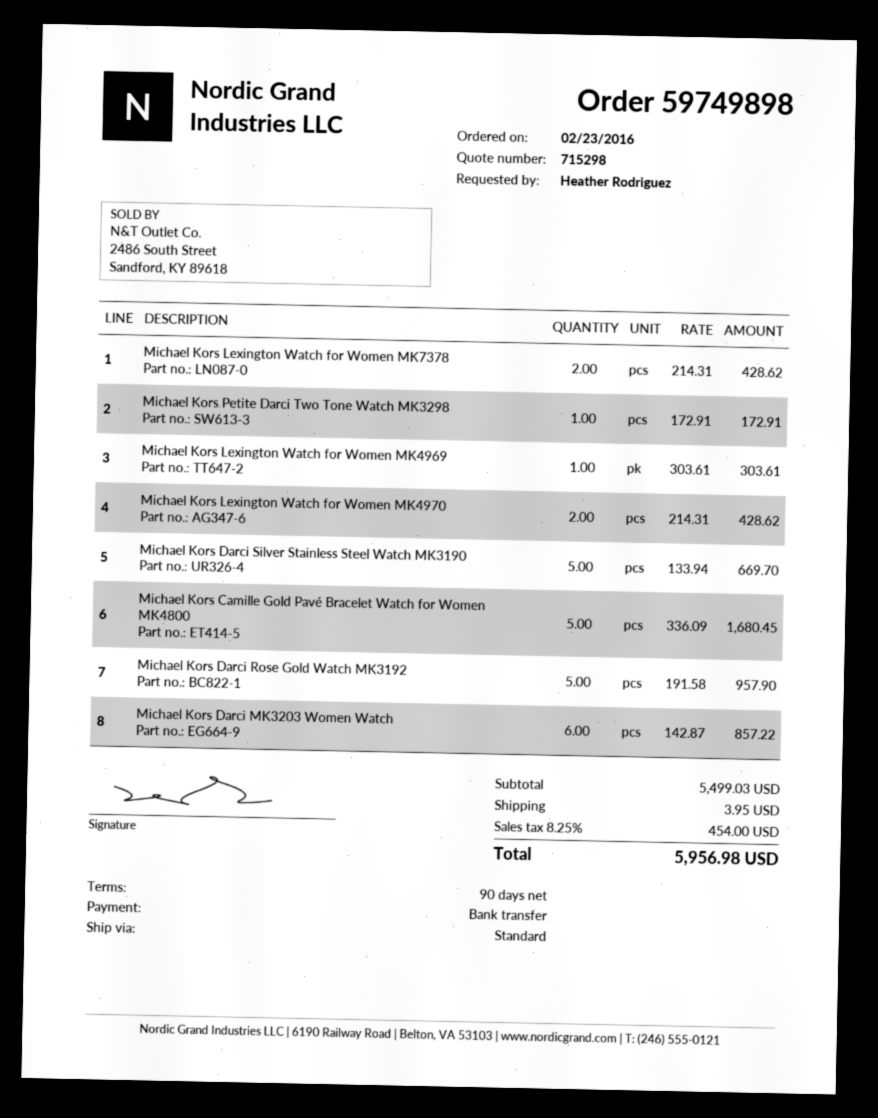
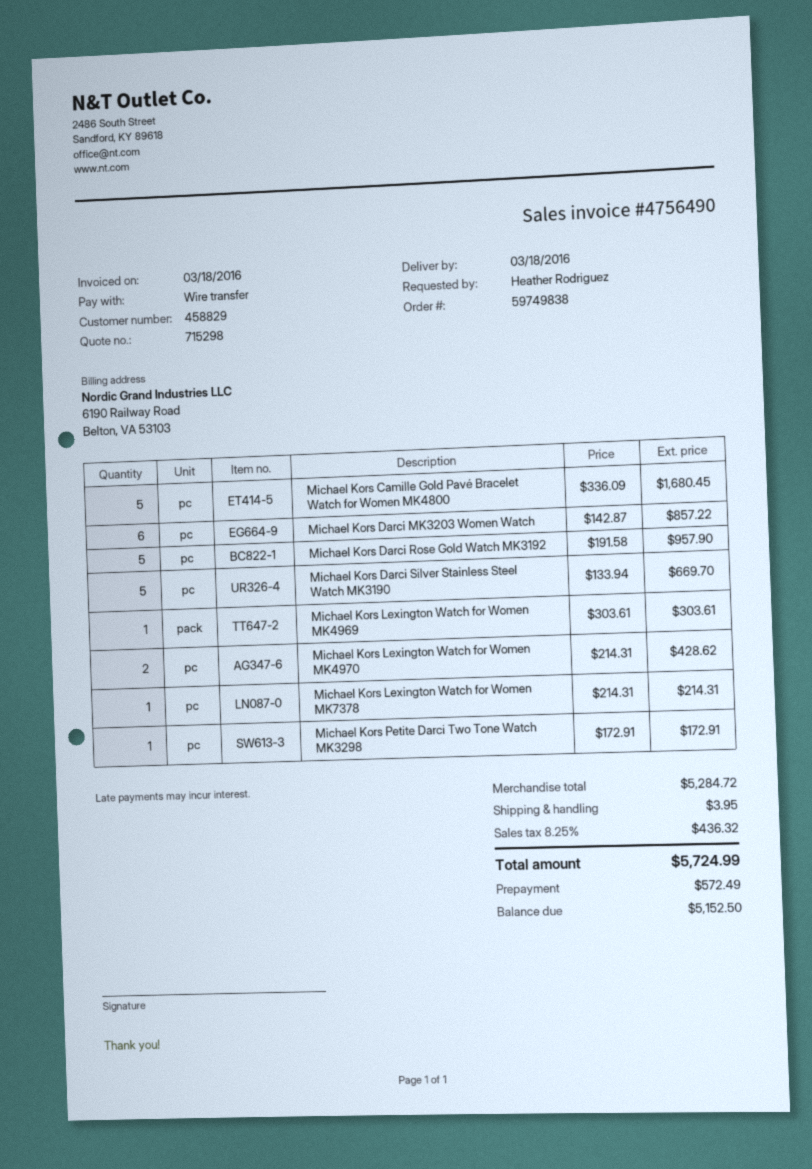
order number: 59749898 -> 59749838
Michael Kors Lexington Watch for Women MK7378: 2 x 214.31 = 428.62 -> 1 x 214.31 = 214.31
subtotal: 5499.03 -> 5284.72
tax: 8.25% = 454.00 -> 8.25% = 436.32
total: 5956.98 -> 5724.99

